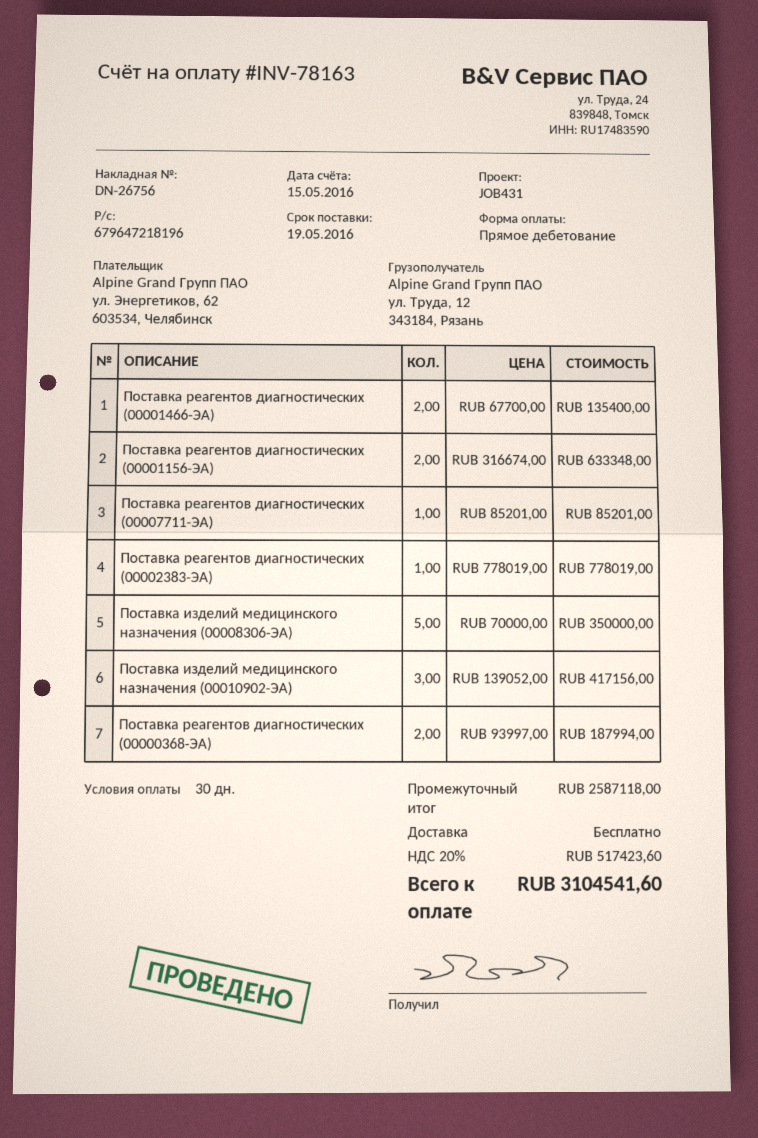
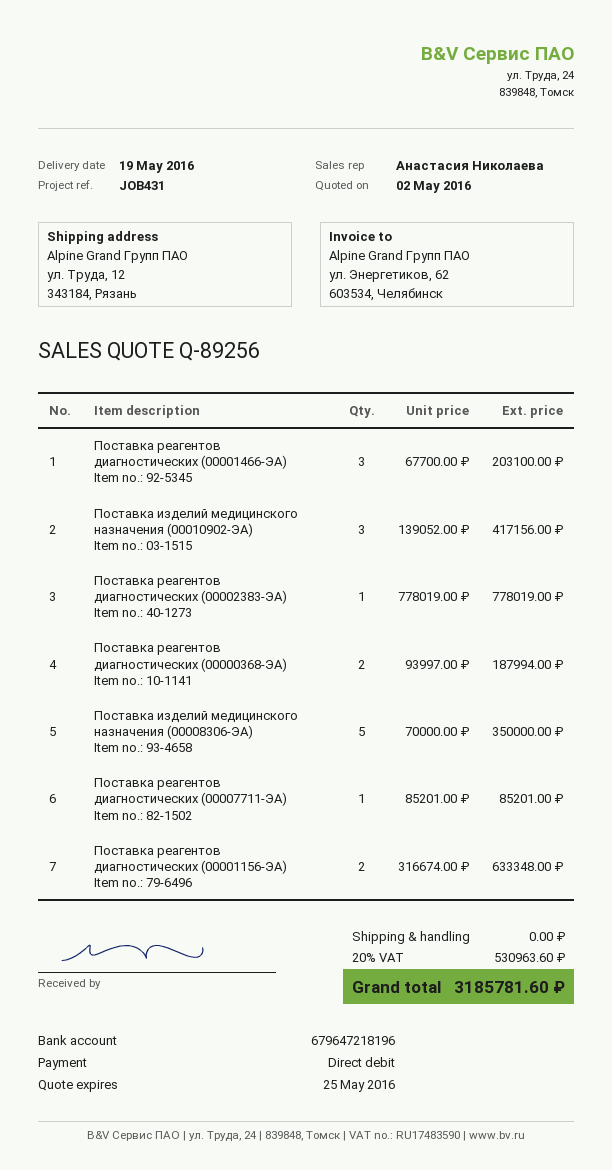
Поставка реагентов диагностических (00001466-ЭА): 2 x 67700.00 = 135400.00 -> 3 x 67700.00 = 203100.00
tax: 20% = 517423.60 -> 20% = 530963.60
total: 3104541.60 -> 3185781.60

